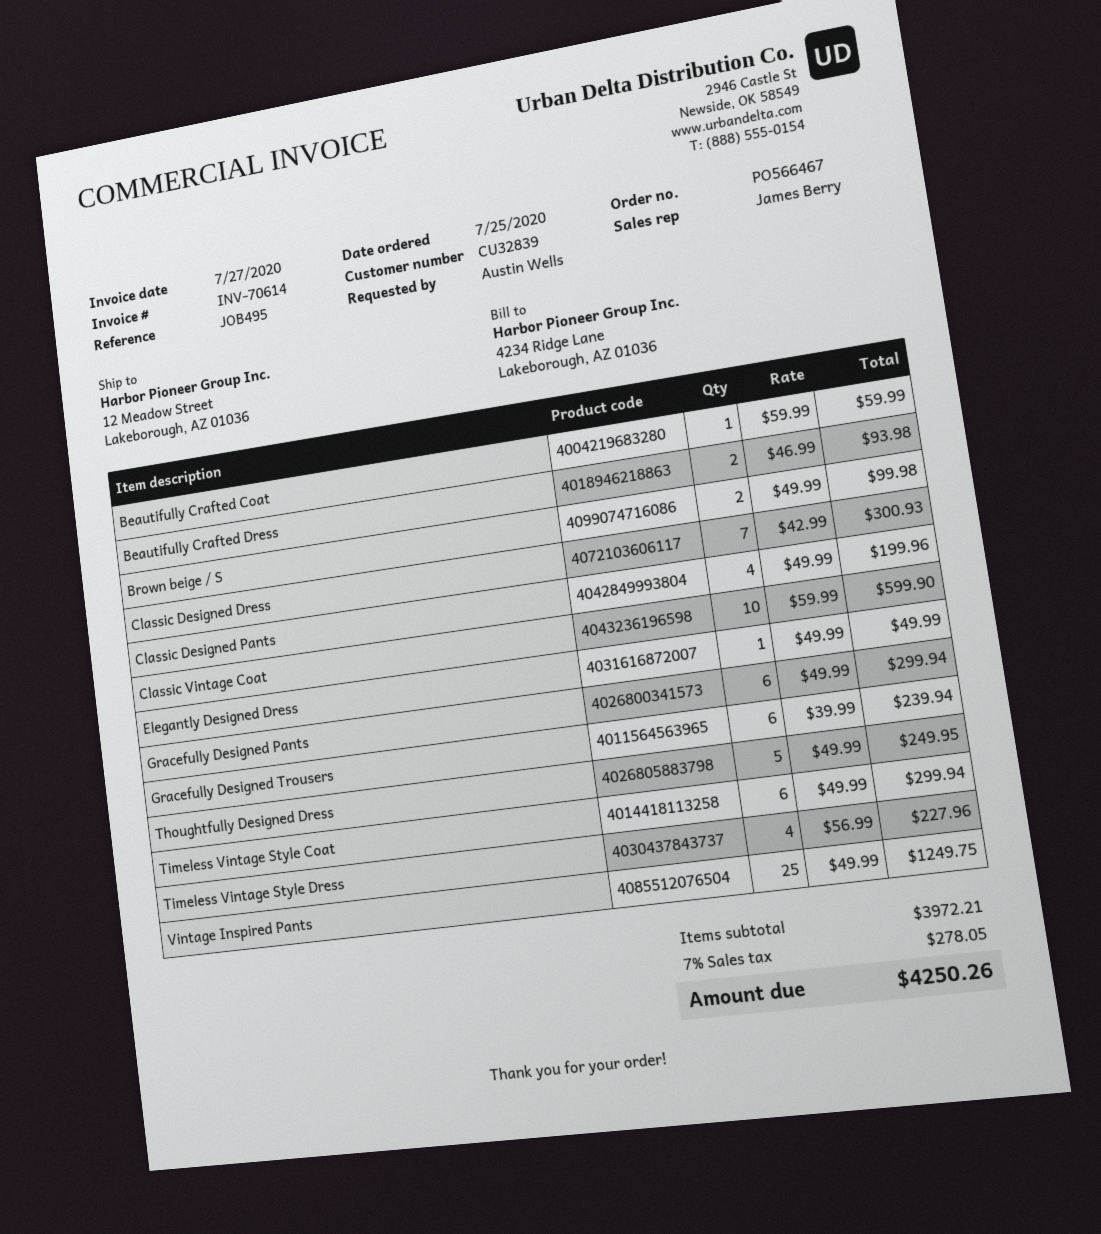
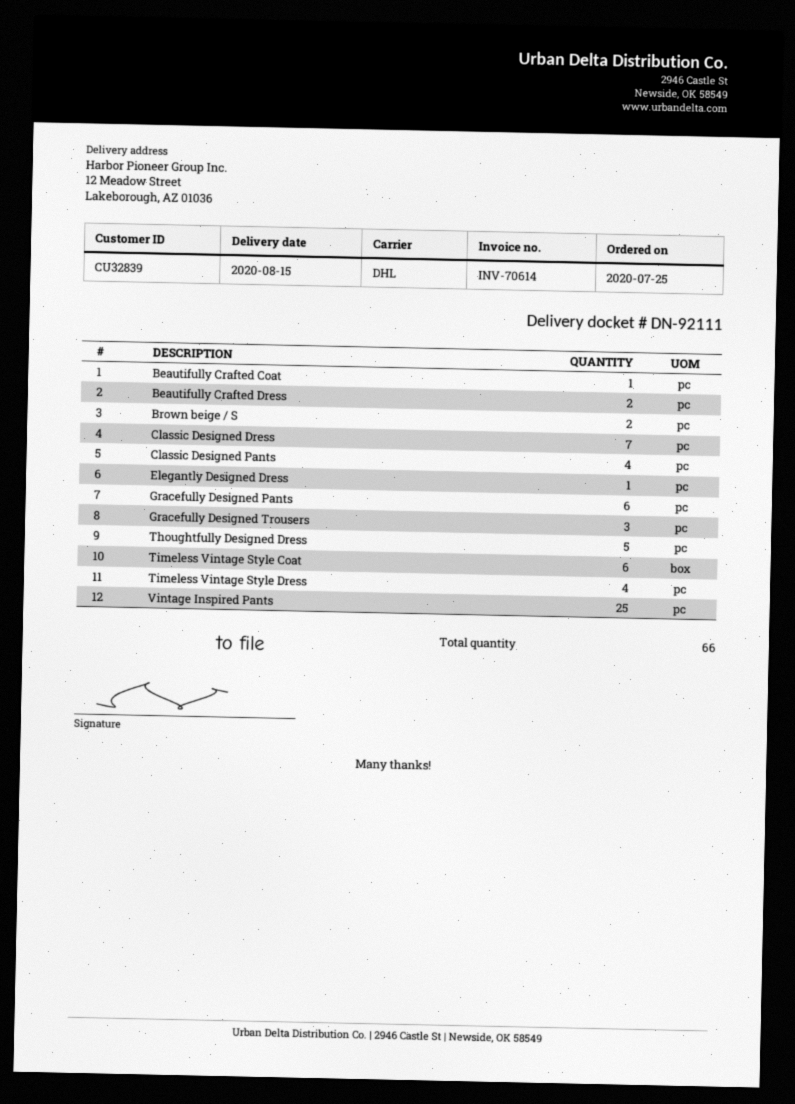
Classic Vintage Coat: 10 -> none
Gracefully Designed Trousers: 6 -> 3

